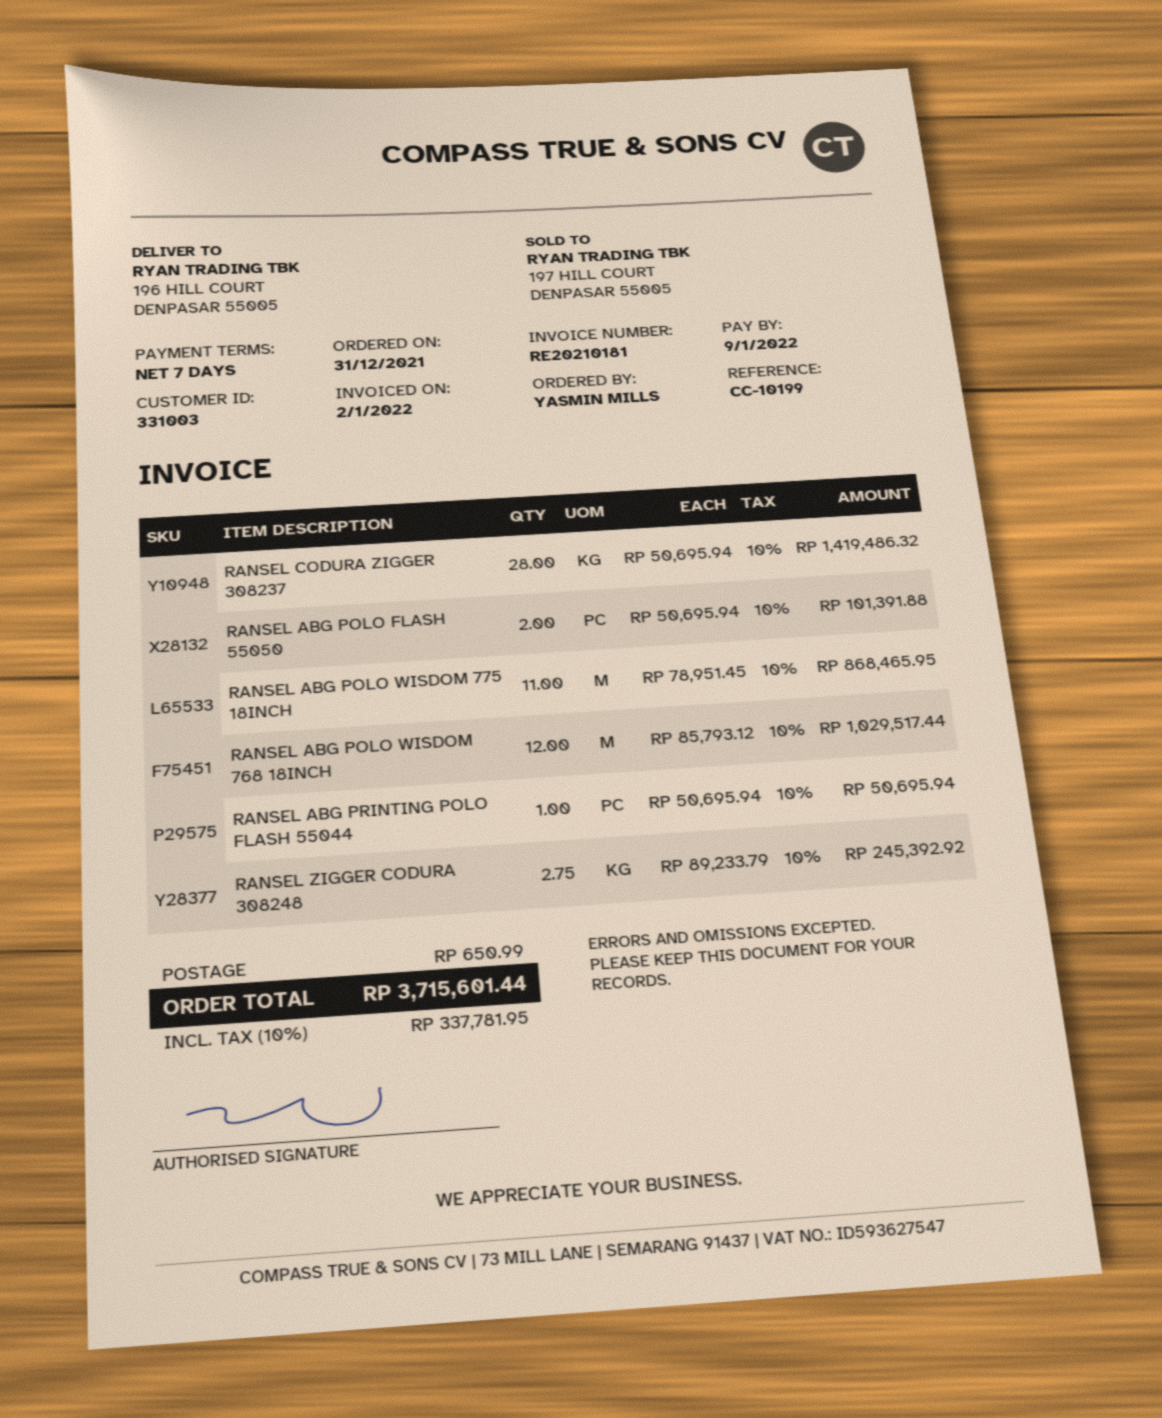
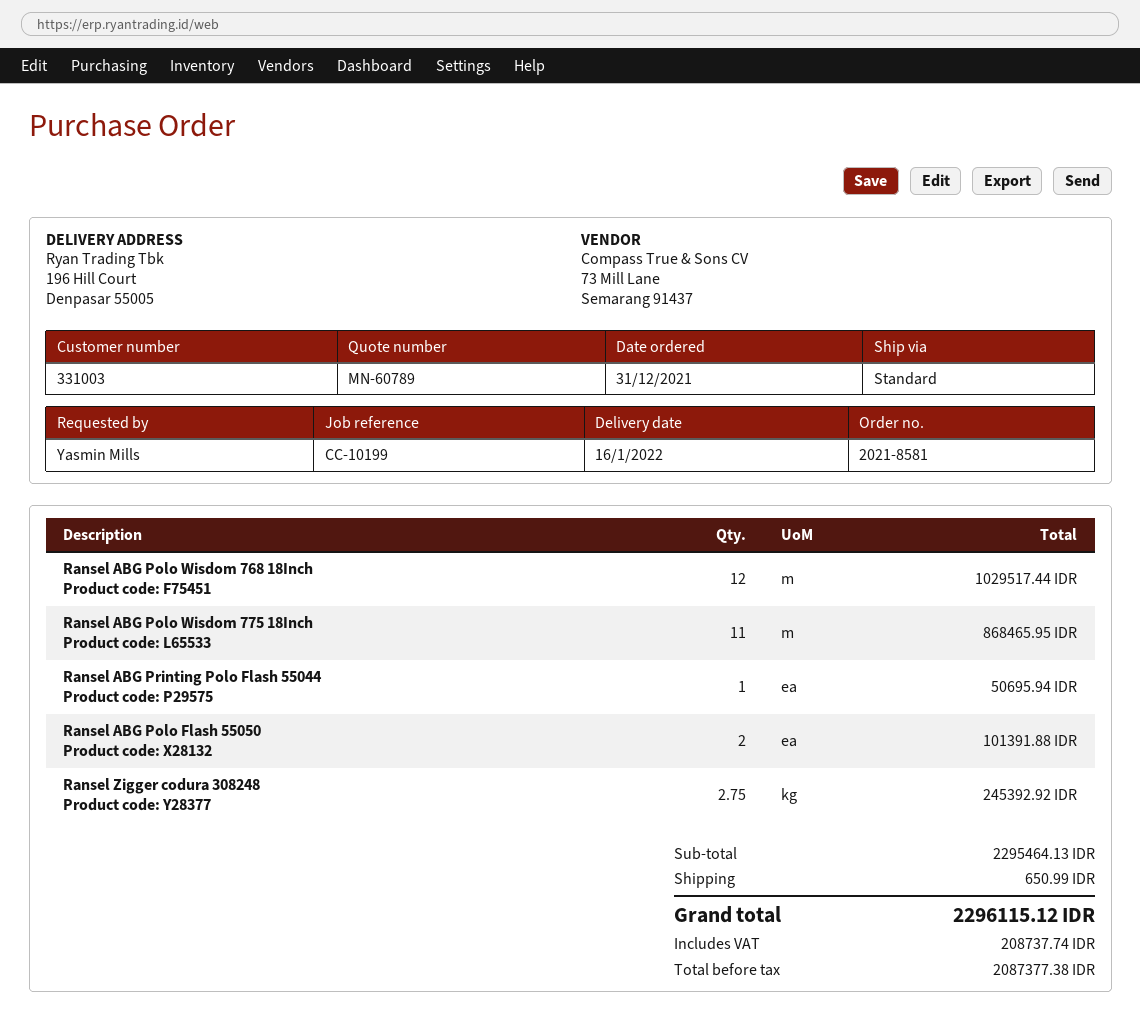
RANSEL CODURA ZIGGER 308237: 28 for 1419486.32 -> none
tax: 337781.95 -> 208737.74
total: 3715601.44 -> 2296115.12

